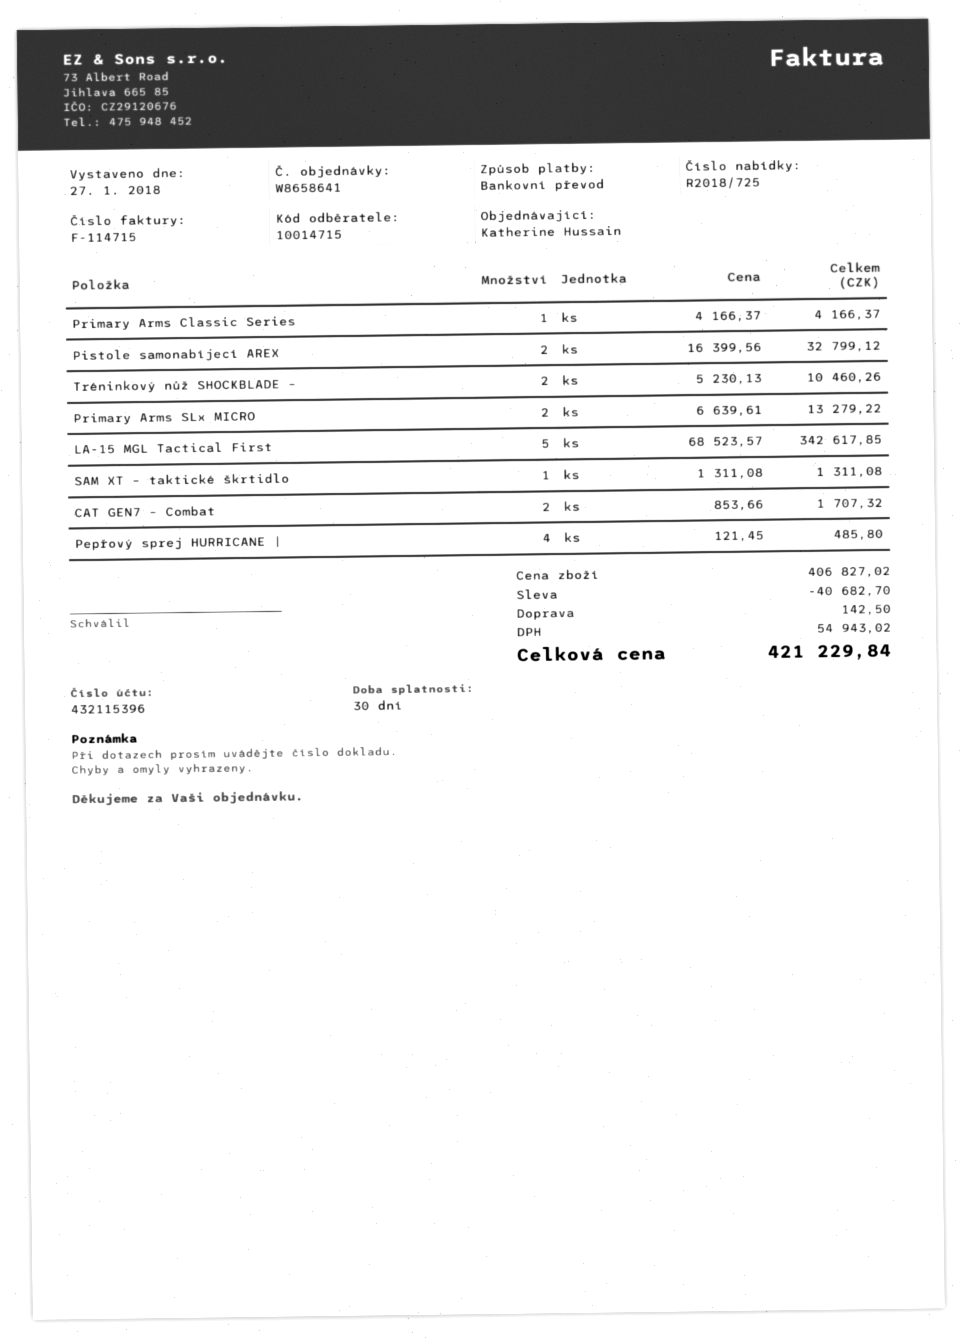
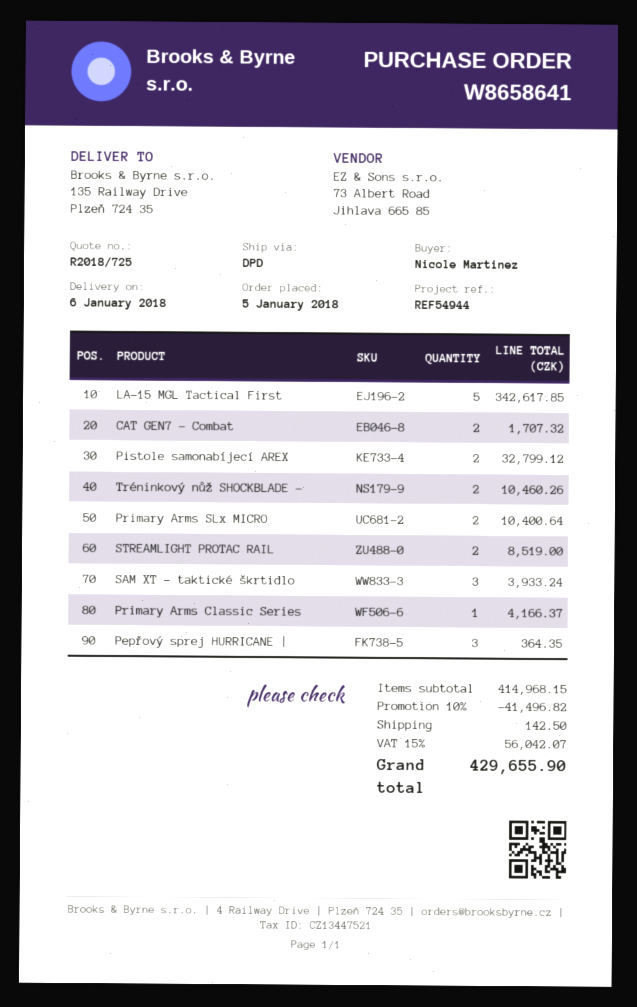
ordered by: Katherine Hussain -> Nicole Martinez
Primary Arms SLx MICRO: 2 for 13279.22 -> 2 for 10400.64
SAM XT – taktické škrtidlo: 1 for 1311.08 -> 3 for 3933.24
Pepřový sprej HURRICANE |: 4 for 485.80 -> 3 for 364.35
STREAMLIGHT PROTAC RAIL: none -> 2 for 8519.00
subtotal: 406827.02 -> 414968.15
discount: 40682.70 -> 41496.82
tax: 54943.02 -> 56042.07
total: 421229.84 -> 429655.90

